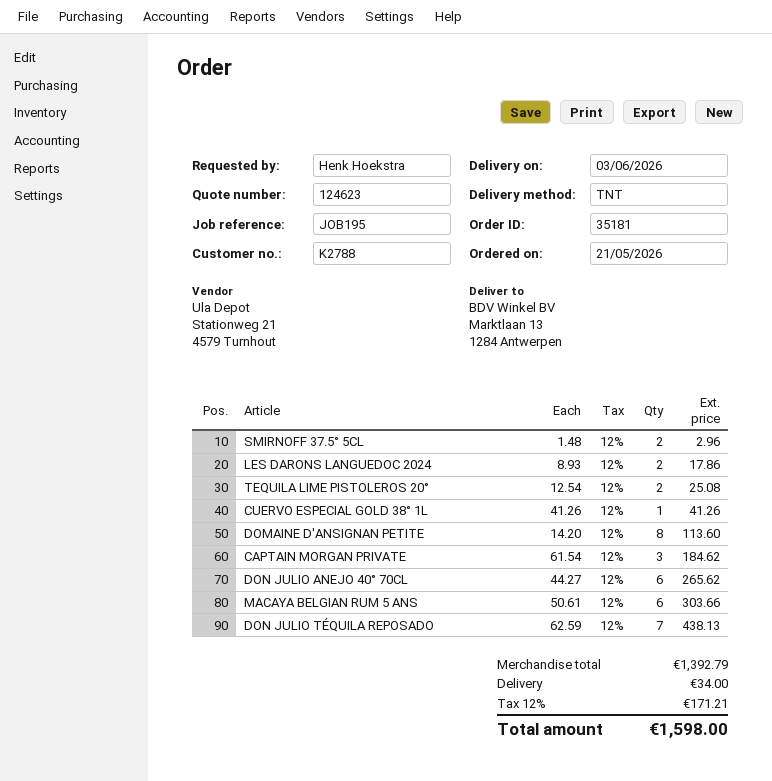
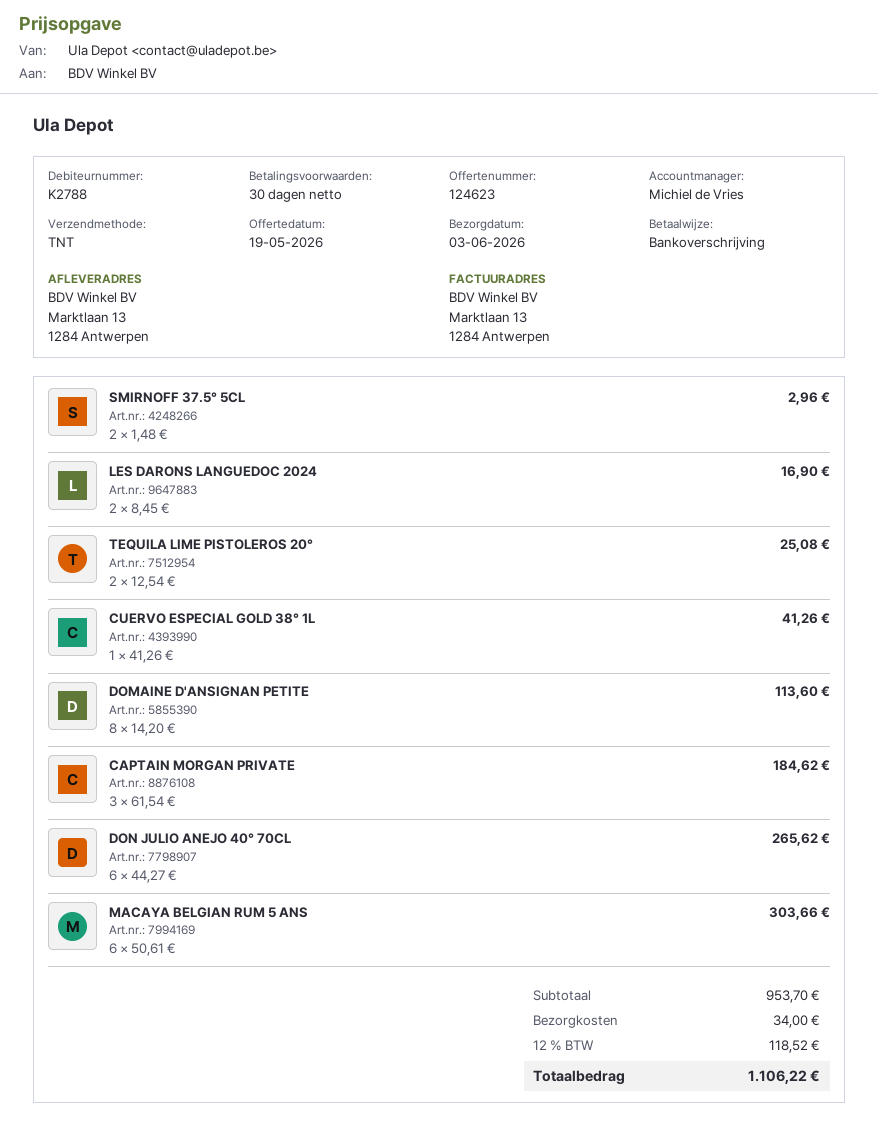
LES DARONS LANGUEDOC 2024: 2 x 8.93 = 17.86 -> 2 x 8.45 = 16.90
DON JULIO TÉQUILA REPOSADO: 7 x 62.59 = 438.13 -> none
subtotal: 1392.79 -> 953.70
tax: 12% = 171.21 -> 12% = 118.52
total: 1598.00 -> 1106.22

